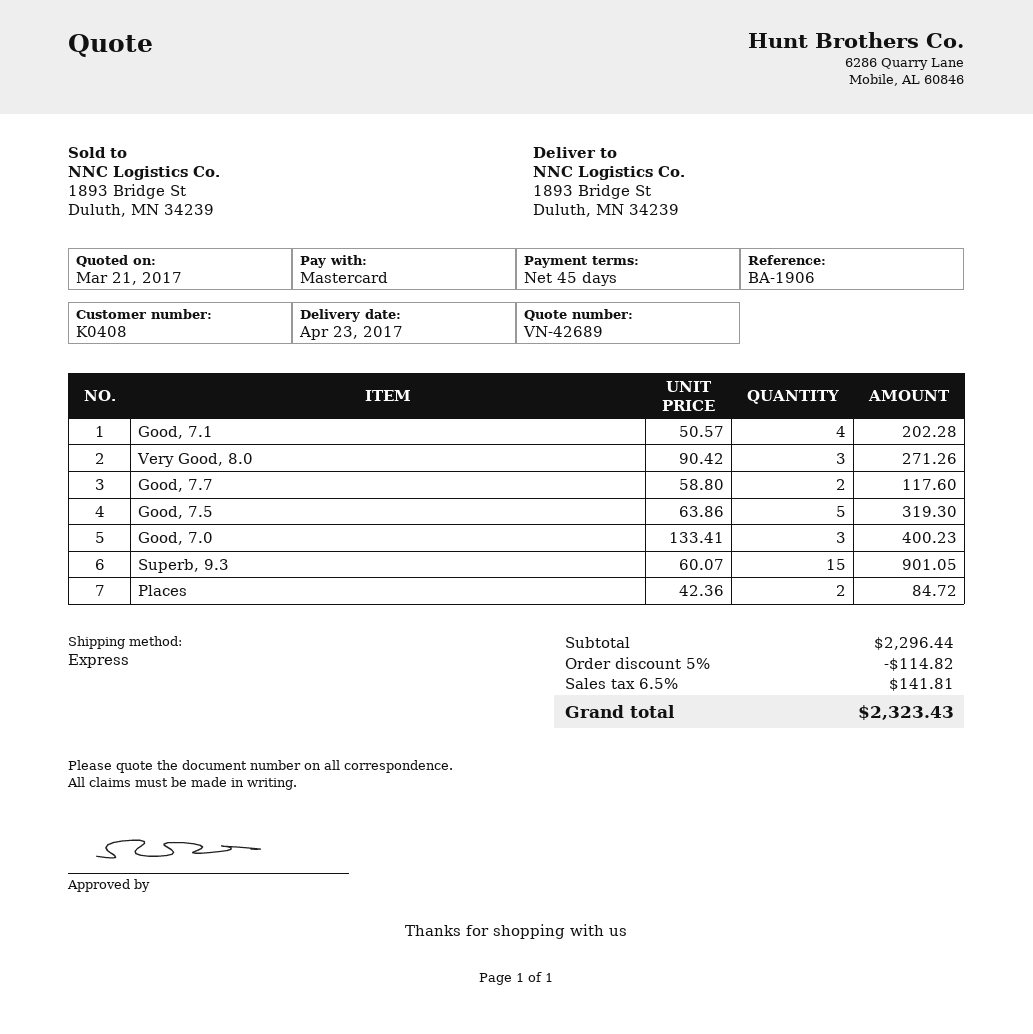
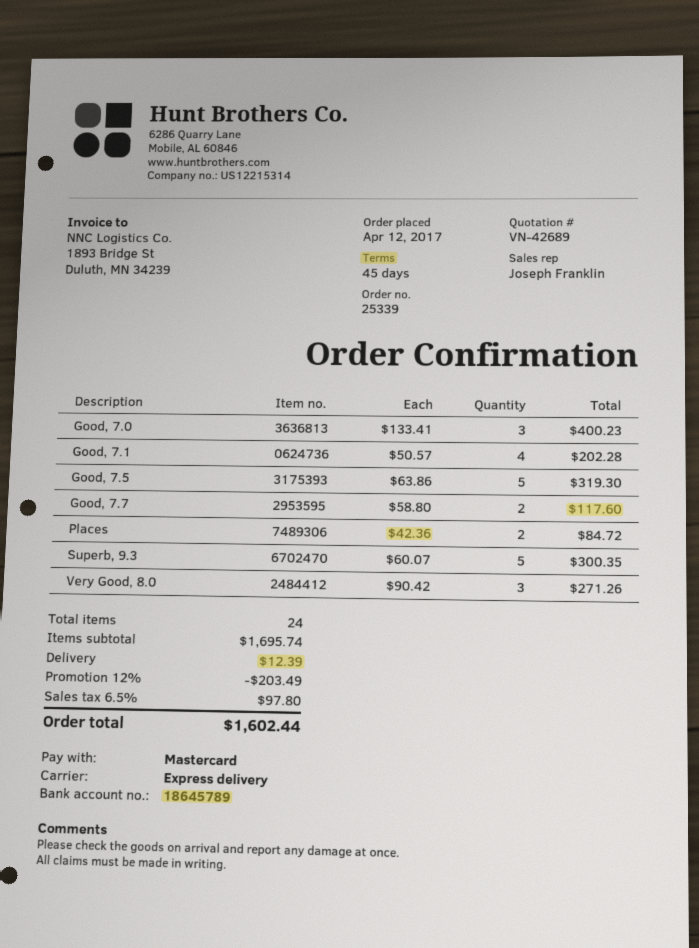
Superb, 9.3: 15 x 60.07 = 901.05 -> 5 x 60.07 = 300.35
subtotal: 2296.44 -> 1695.74
discount: 5% = 114.82 -> 12% = 203.49
shipping: none -> 12.39
tax: 6.5% = 141.81 -> 6.5% = 97.80
total: 2323.43 -> 1602.44

